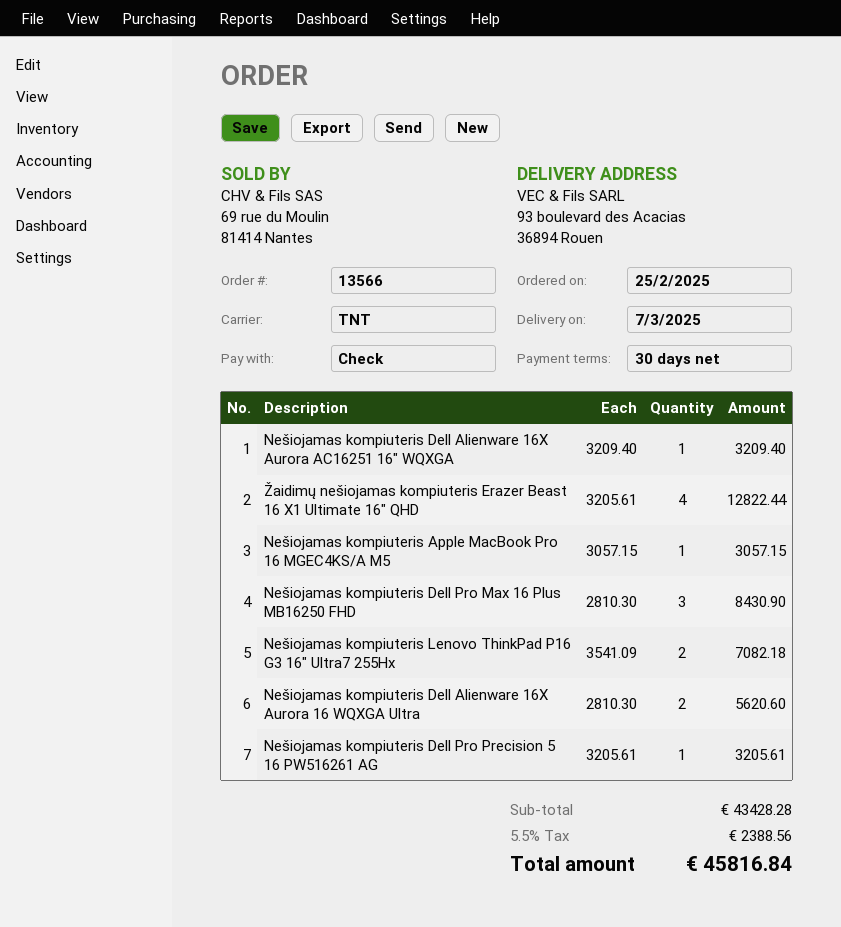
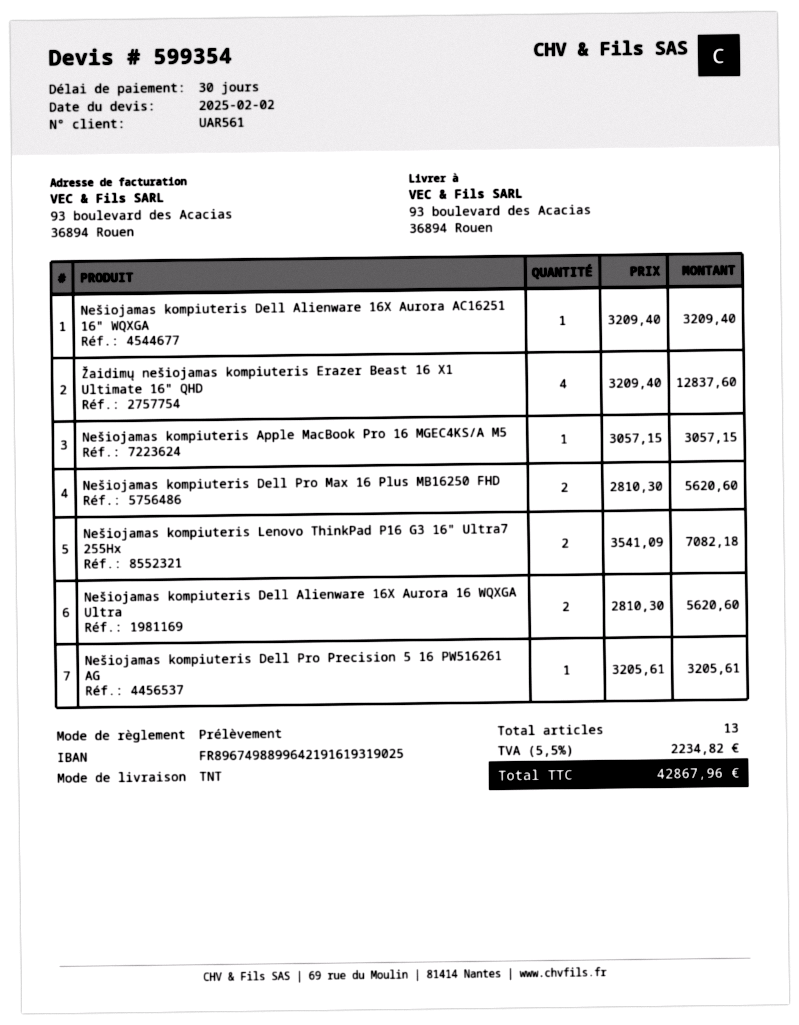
payment method: cheque -> direct debit
Žaidimų nešiojamas kompiuteris Erazer Beast 16 X1 Ultimate 16" QHD: 4 x 3205.61 = 12822.44 -> 4 x 3209.40 = 12837.60
Nešiojamas kompiuteris Dell Pro Max 16 Plus MB16250 FHD: 3 x 2810.30 = 8430.90 -> 2 x 2810.30 = 5620.60
tax: 5.5% = 2388.56 -> 5.5% = 2234.82
total: 45816.84 -> 42867.96

